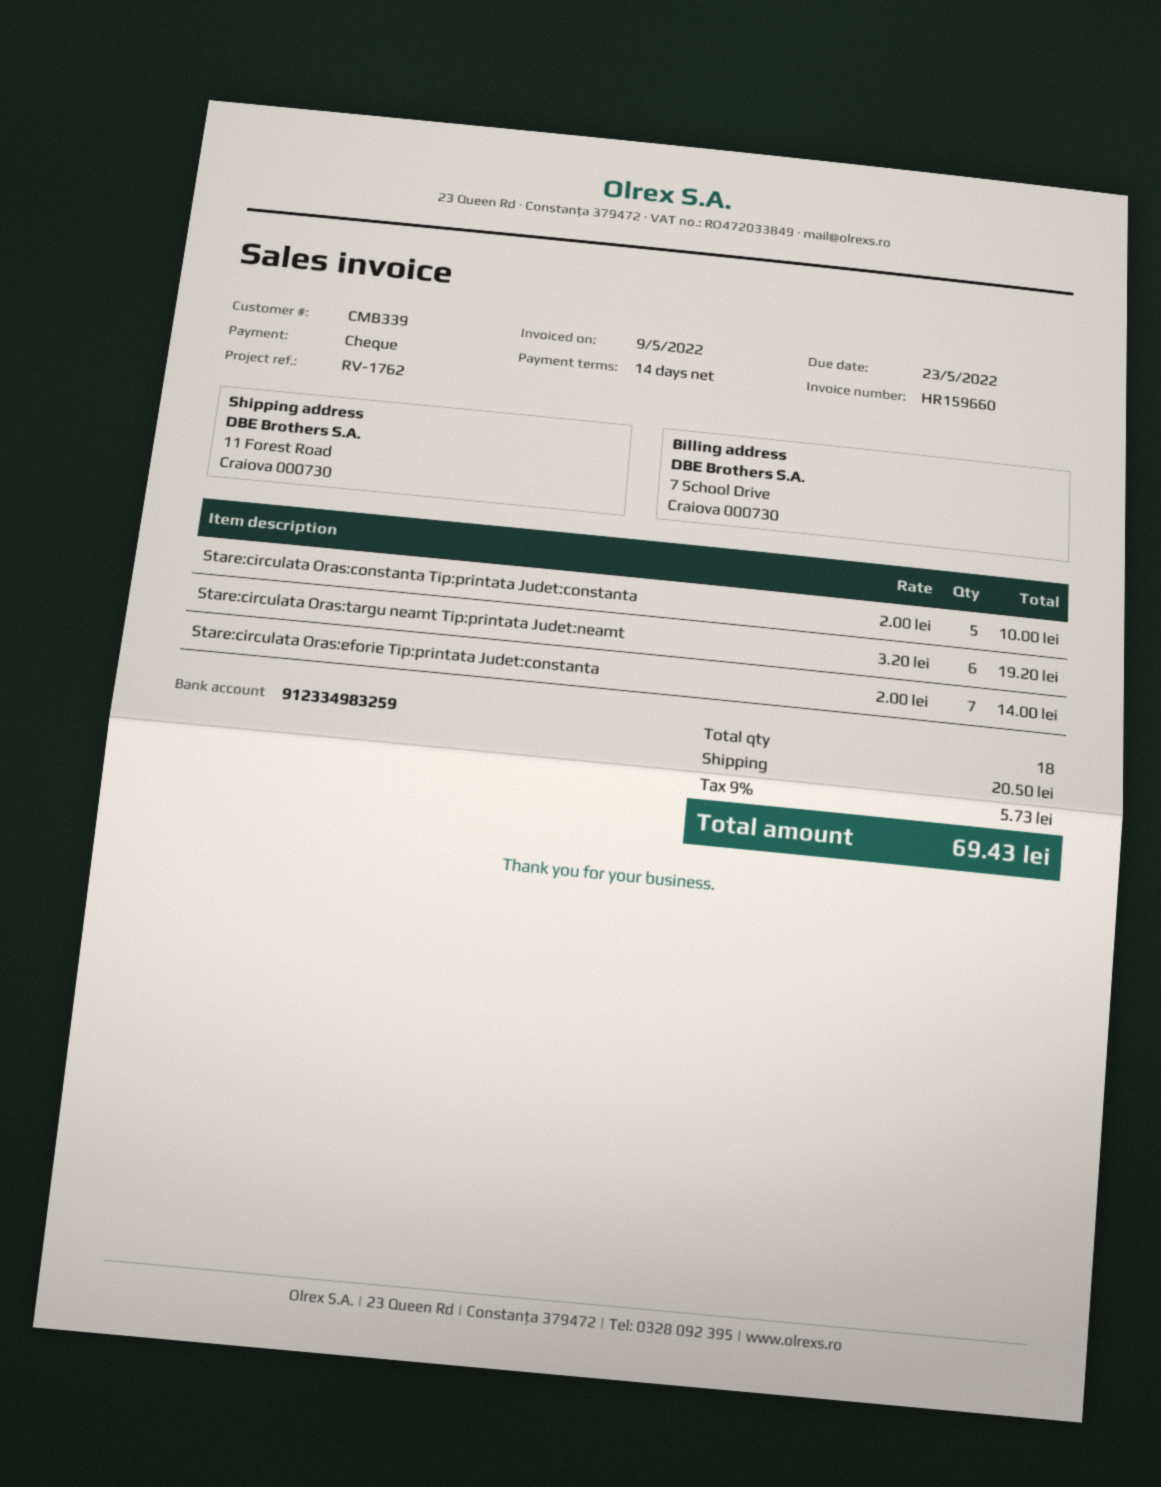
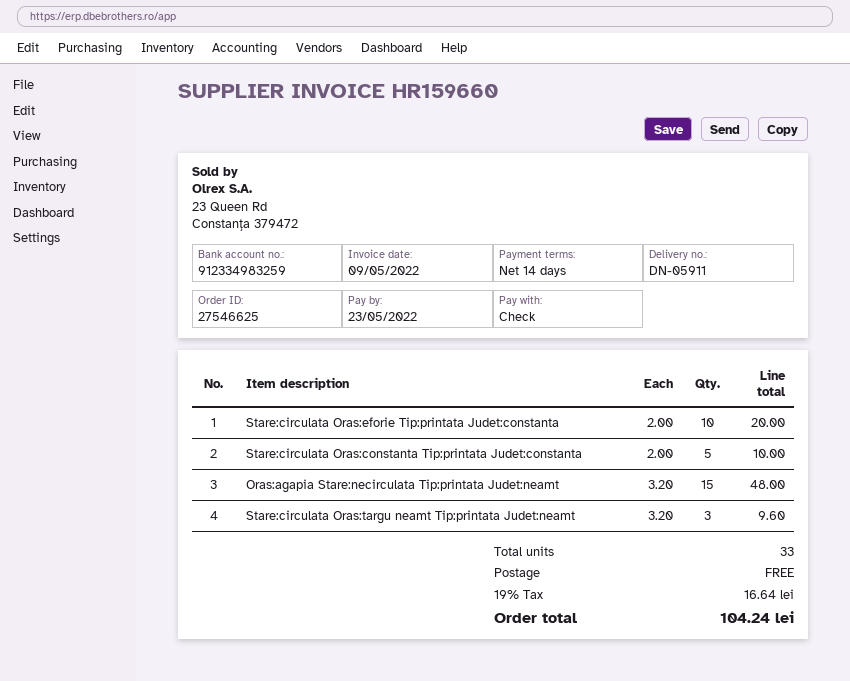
Stare:circulata Oras:targu neamt Tip:printata Judet:neamt: 6 x 3.20 = 19.20 -> 3 x 3.20 = 9.60
Stare:circulata Oras:eforie Tip:printata Judet:constanta: 7 x 2.00 = 14.00 -> 10 x 2.00 = 20.00
Oras:agapia Stare:necirculata Tip:printata Judet:neamt: none -> 15 x 3.20 = 48.00
total quantity: 18 -> 33
shipping: 20.50 -> 0.00
tax: 9% = 5.73 -> 19% = 16.64
total: 69.43 -> 104.24

